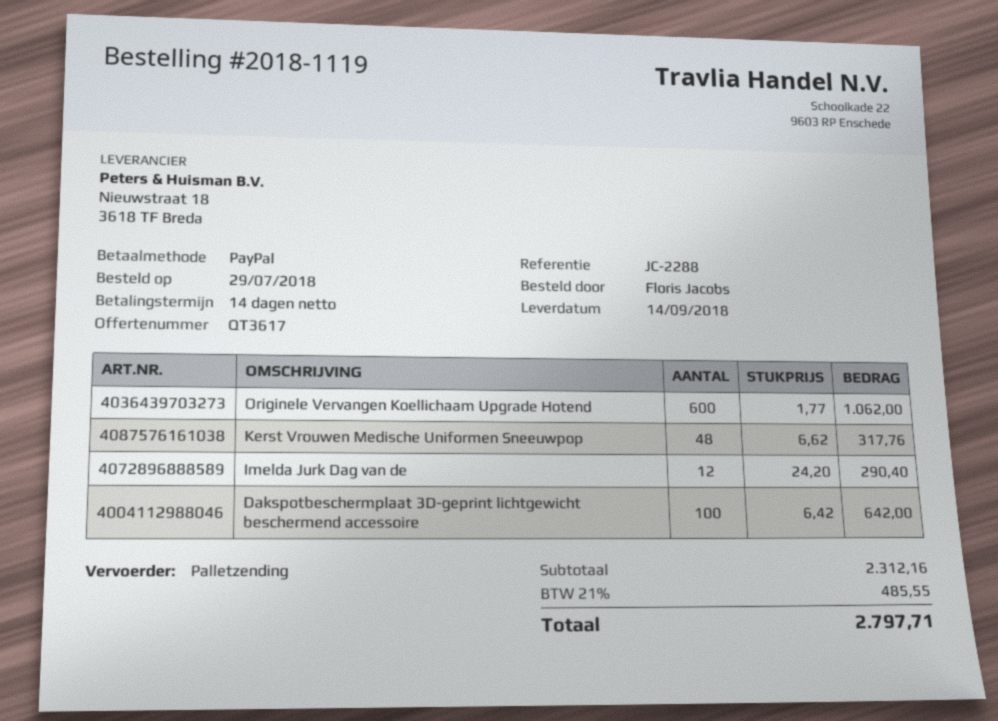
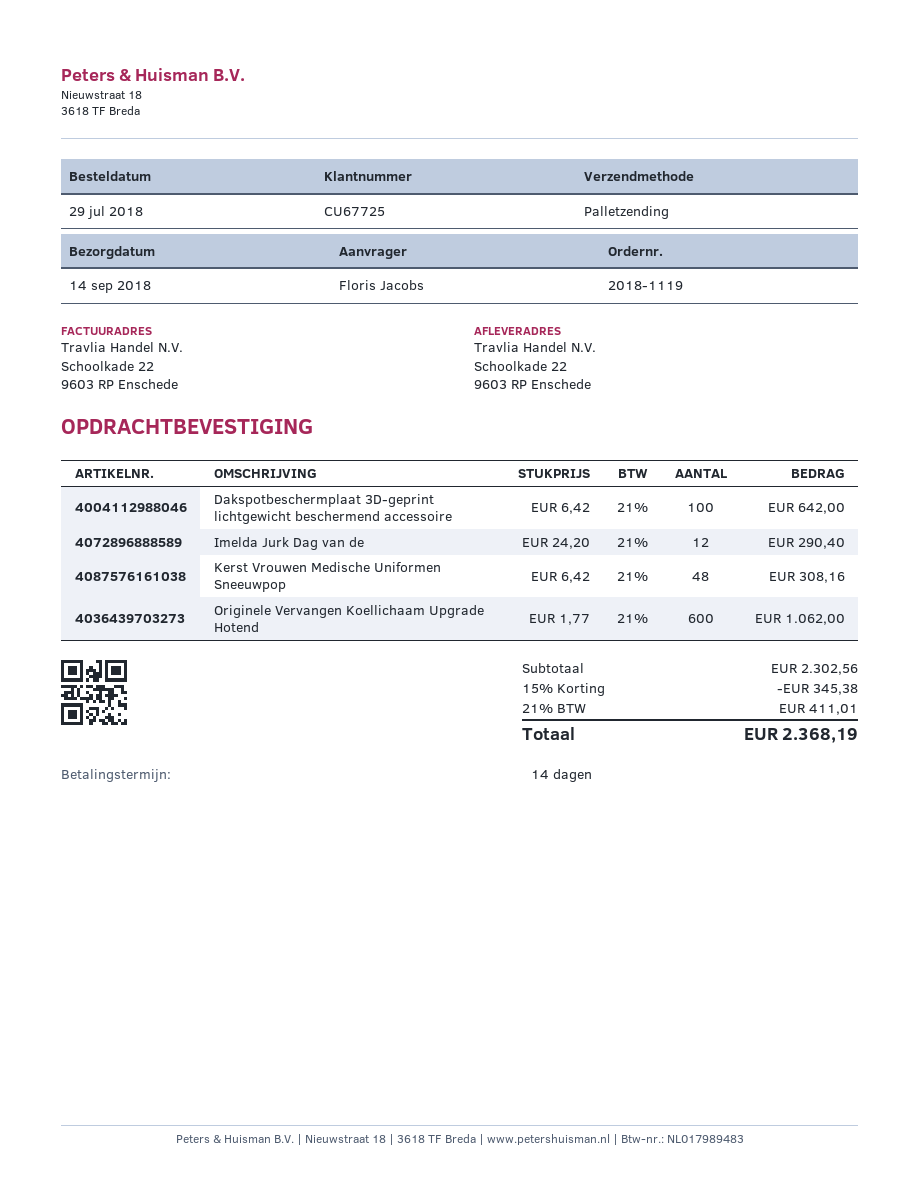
Kerst Vrouwen Medische Uniformen Sneeuwpop: 48 x 6.62 = 317.76 -> 48 x 6.42 = 308.16
subtotal: 2312.16 -> 2302.56
discount: none -> 15% = 345.38
tax: 21% = 485.55 -> 21% = 411.01
total: 2797.71 -> 2368.19

